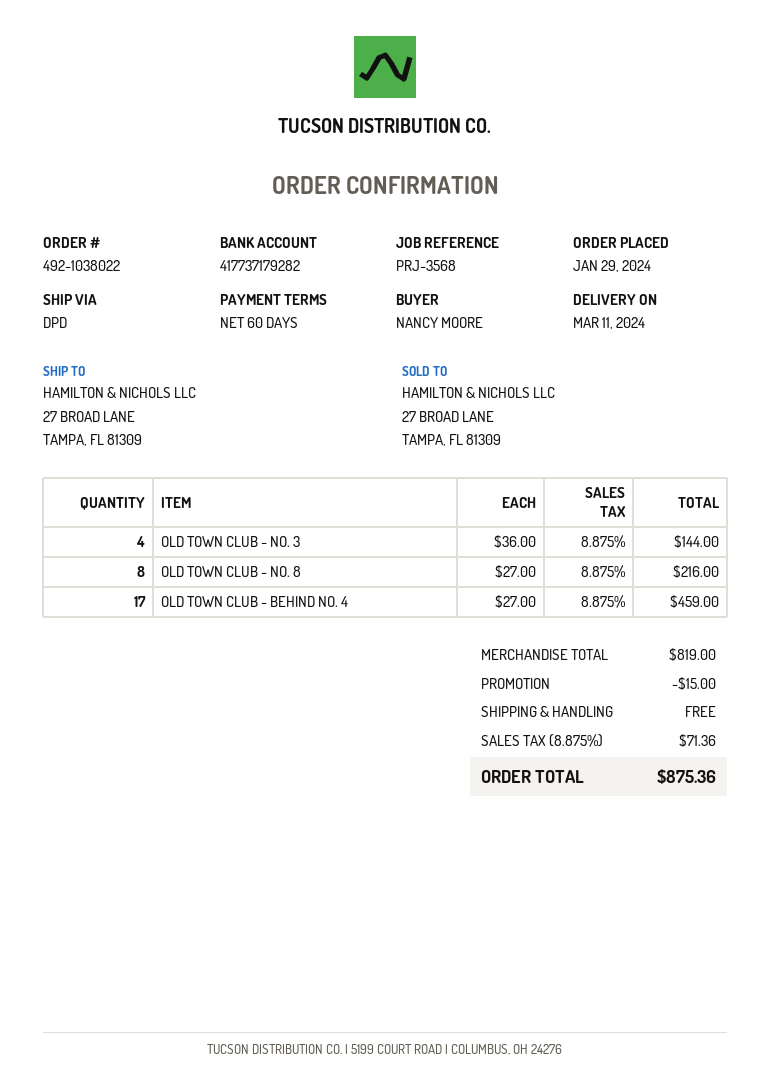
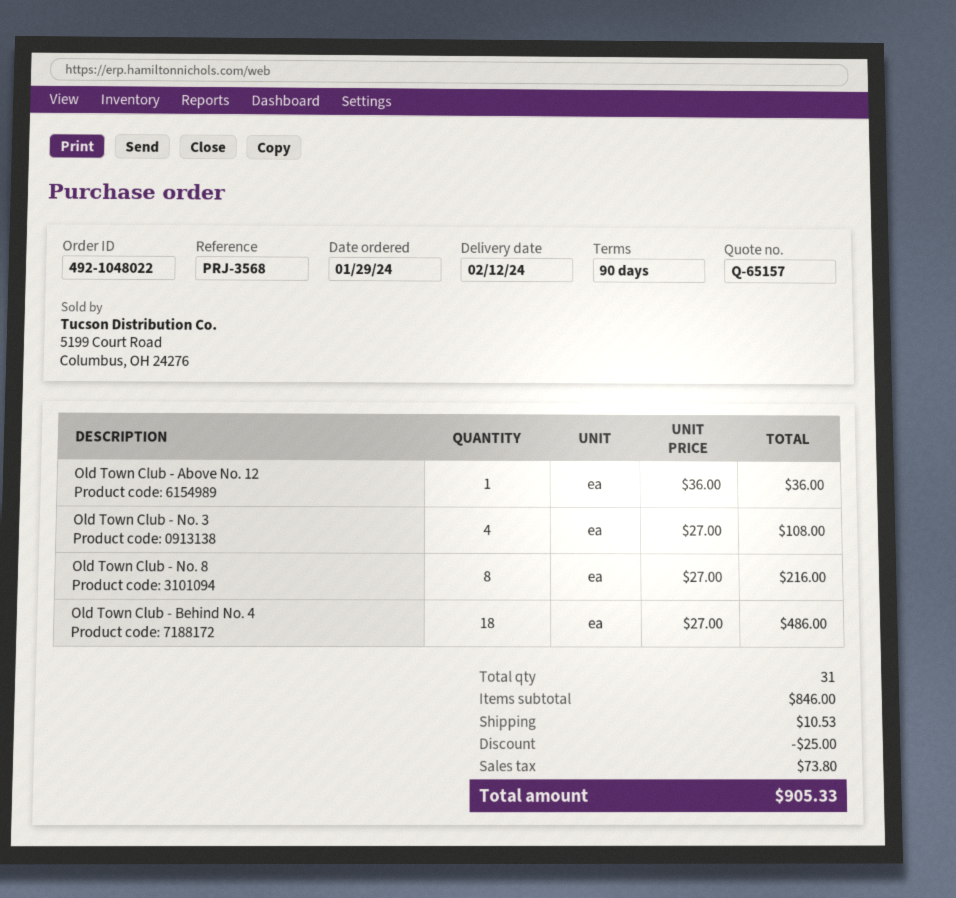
order number: 492-1038022 -> 492-1048022
delivery date: 2024-03-11 -> 2024-02-12
payment terms: 60 days -> 90 days
OLD TOWN CLUB - NO. 3: 4 x 36.00 = 144.00 -> 4 x 27.00 = 108.00
OLD TOWN CLUB - BEHIND NO. 4: 17 x 27.00 = 459.00 -> 18 x 27.00 = 486.00
Old Town Club - Above No. 12: none -> 1 x 36.00 = 36.00
subtotal: 819.00 -> 846.00
discount: 15.00 -> 25.00
shipping: 0.00 -> 10.53
tax: 71.36 -> 73.80
total: 875.36 -> 905.33

